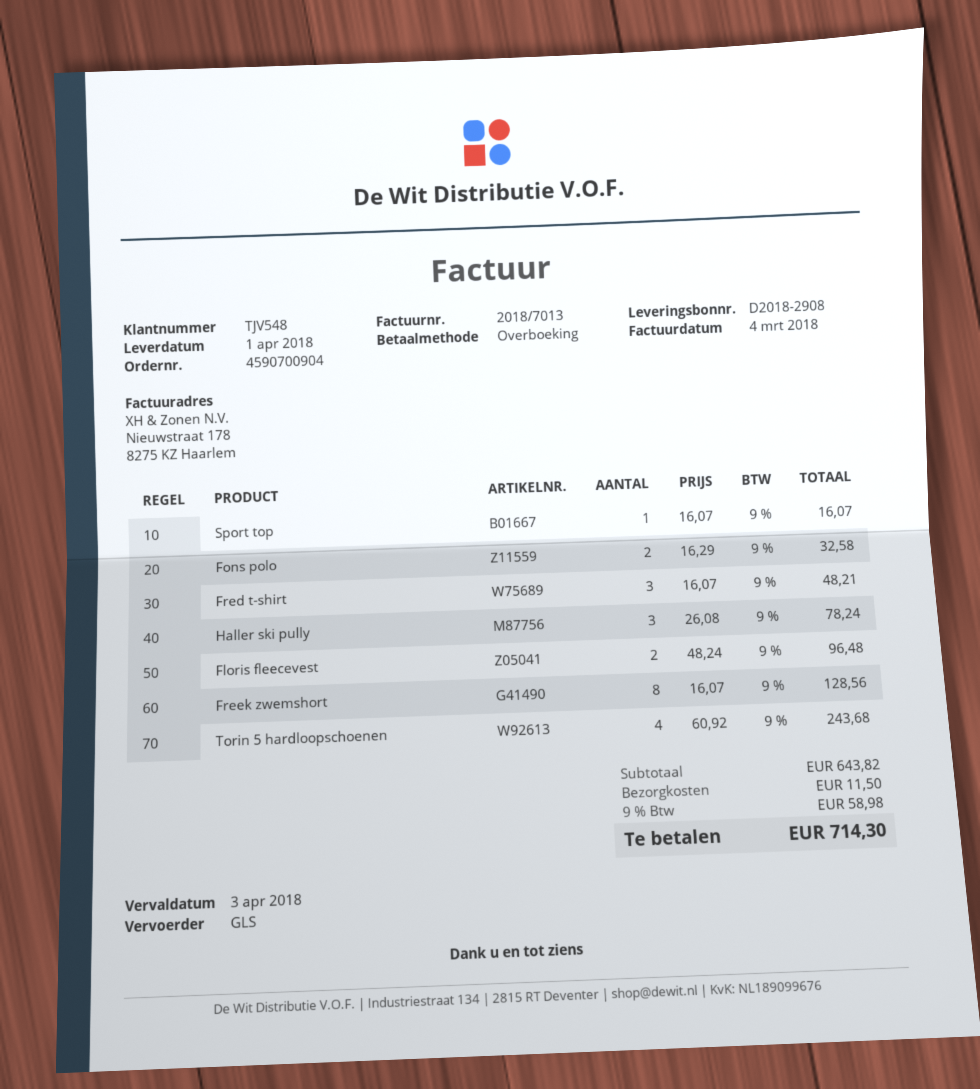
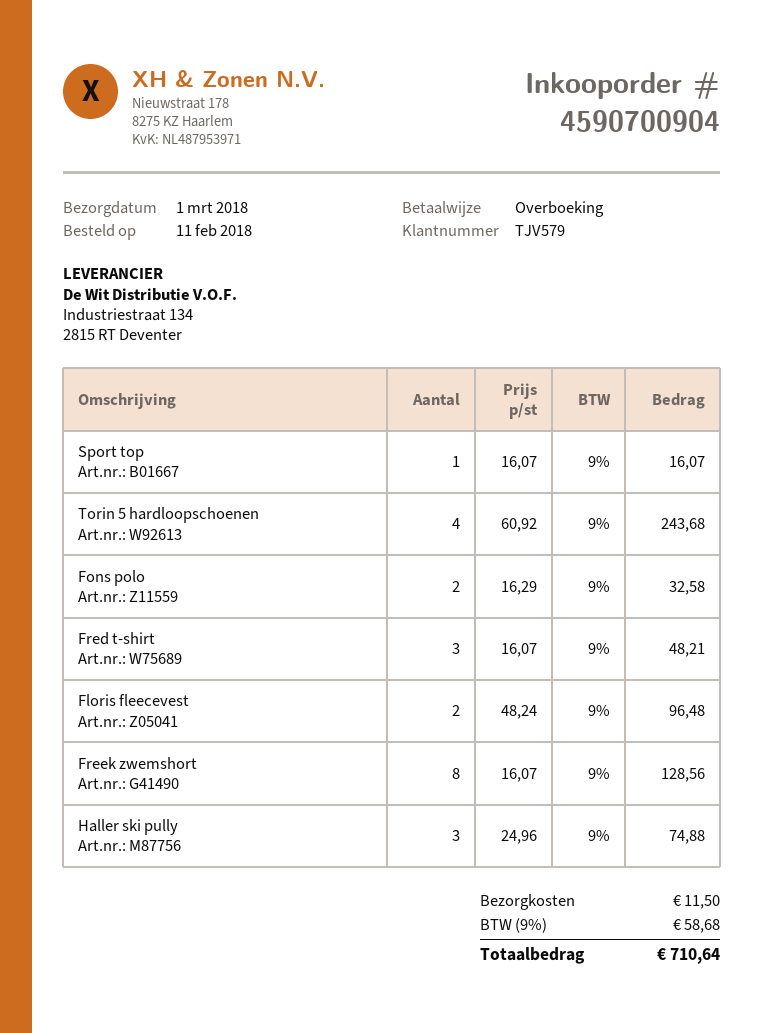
delivery date: 2018-04-01 -> 2018-03-01
customer number: TJV548 -> TJV579
Haller ski pully: 3 x 26.08 = 78.24 -> 3 x 24.96 = 74.88
tax: 9% = 58.98 -> 9% = 58.68
total: 714.30 -> 710.64

